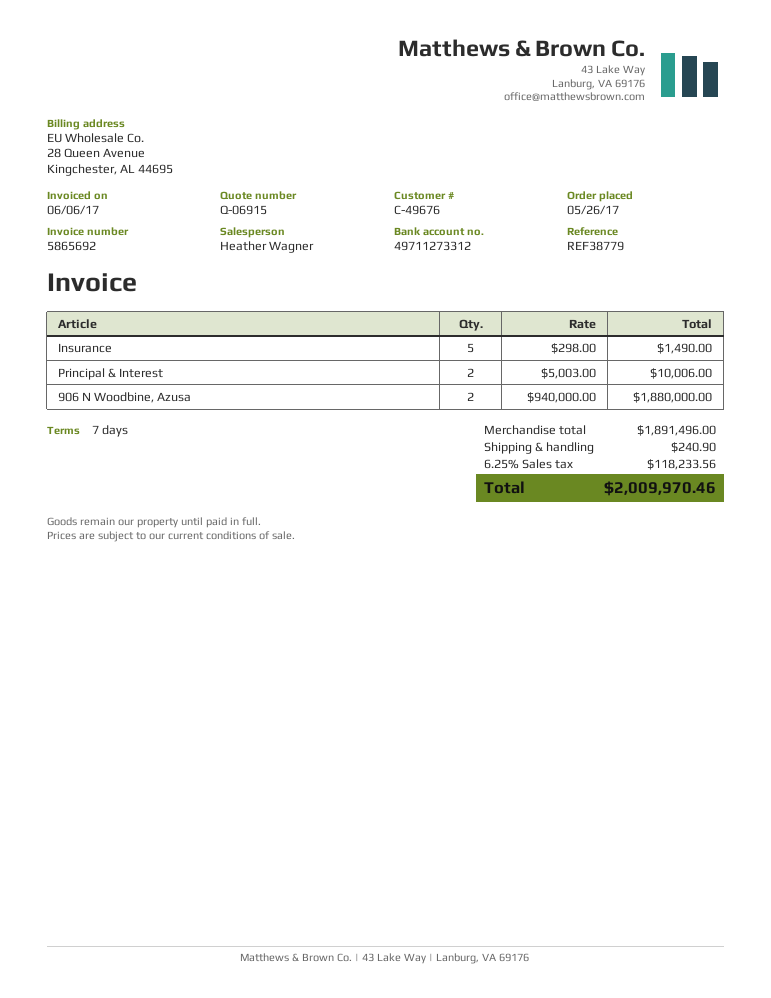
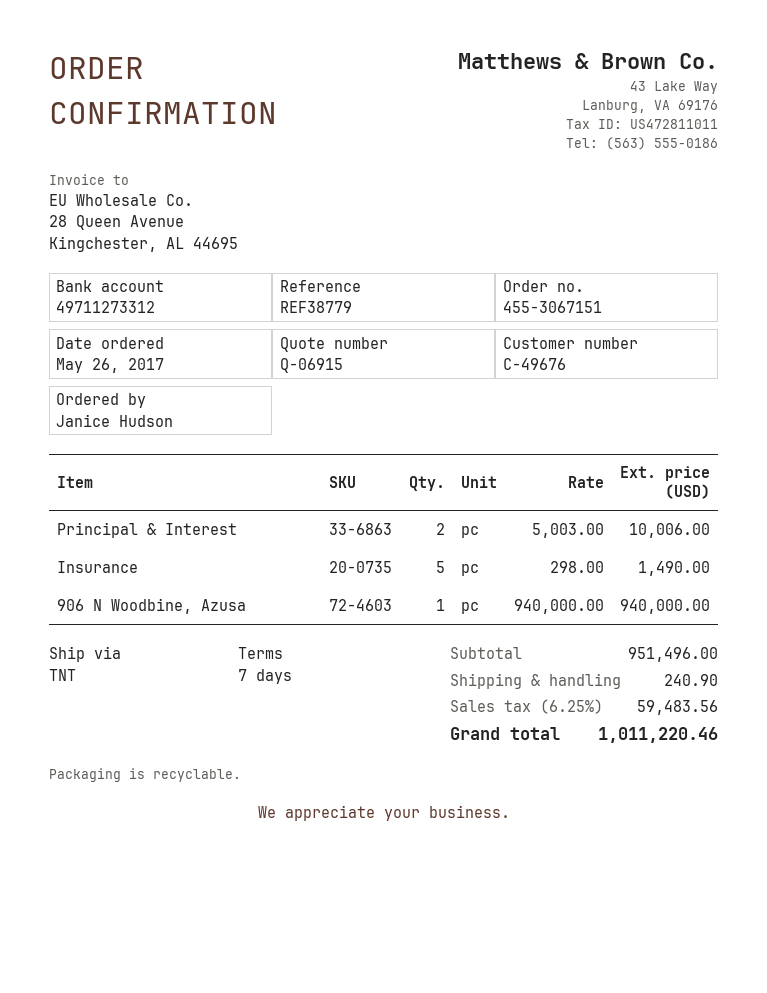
906 N Woodbine, Azusa: 2 x 940000.00 = 1880000.00 -> 1 x 940000.00 = 940000.00
subtotal: 1891496.00 -> 951496.00
tax: 6.25% = 118233.56 -> 6.25% = 59483.56
total: 2009970.46 -> 1011220.46

